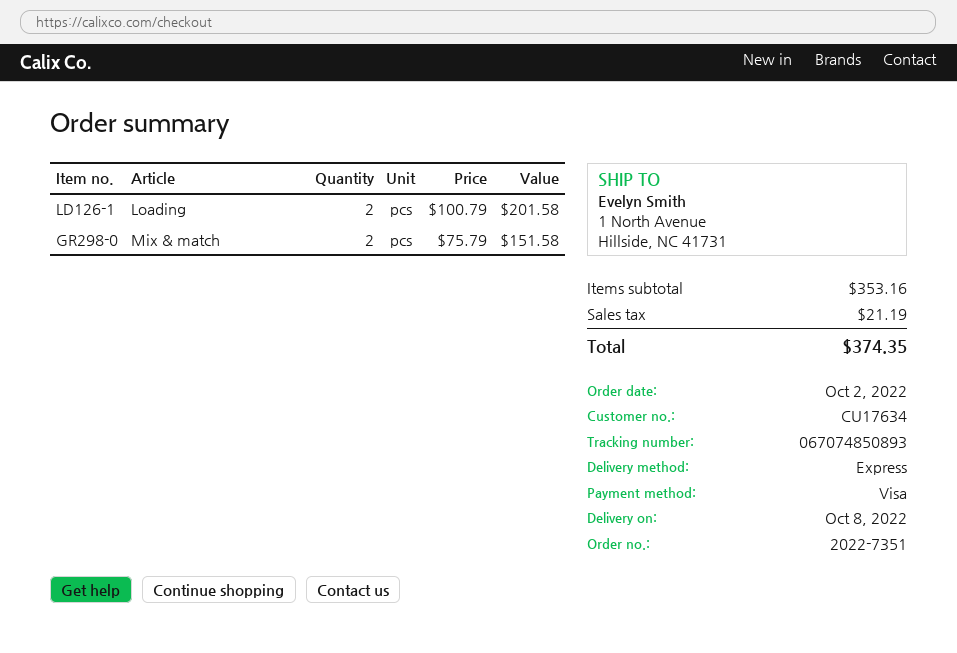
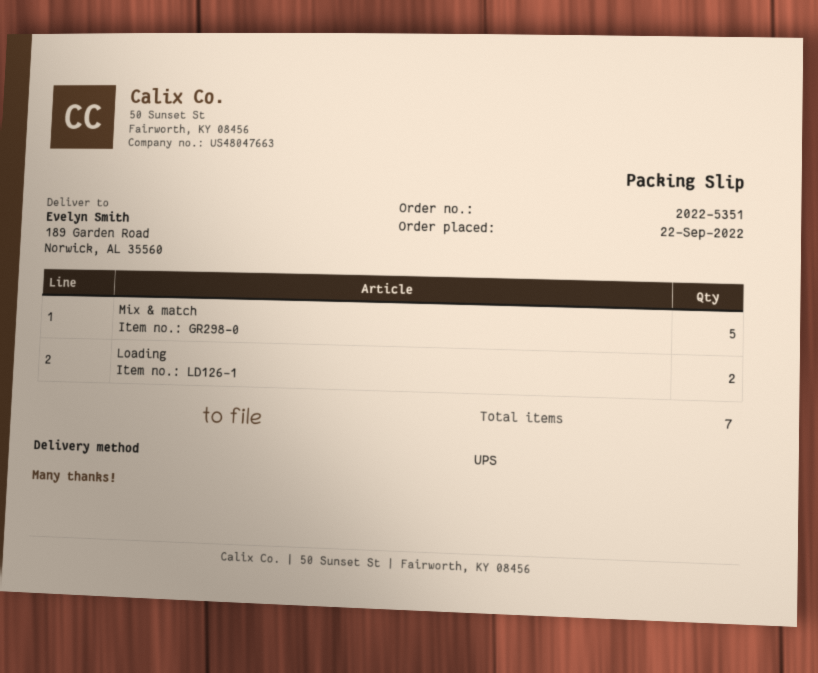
order number: 2022-7351 -> 2022-5351
order date: 2022-10-02 -> 2022-09-22
shipping method: express -> UPS
ship to: 1 North Avenue, Hillside, NC 41731 -> 189 Garden Road, Norwick, AL 35560
Mix & match: 2 -> 5

